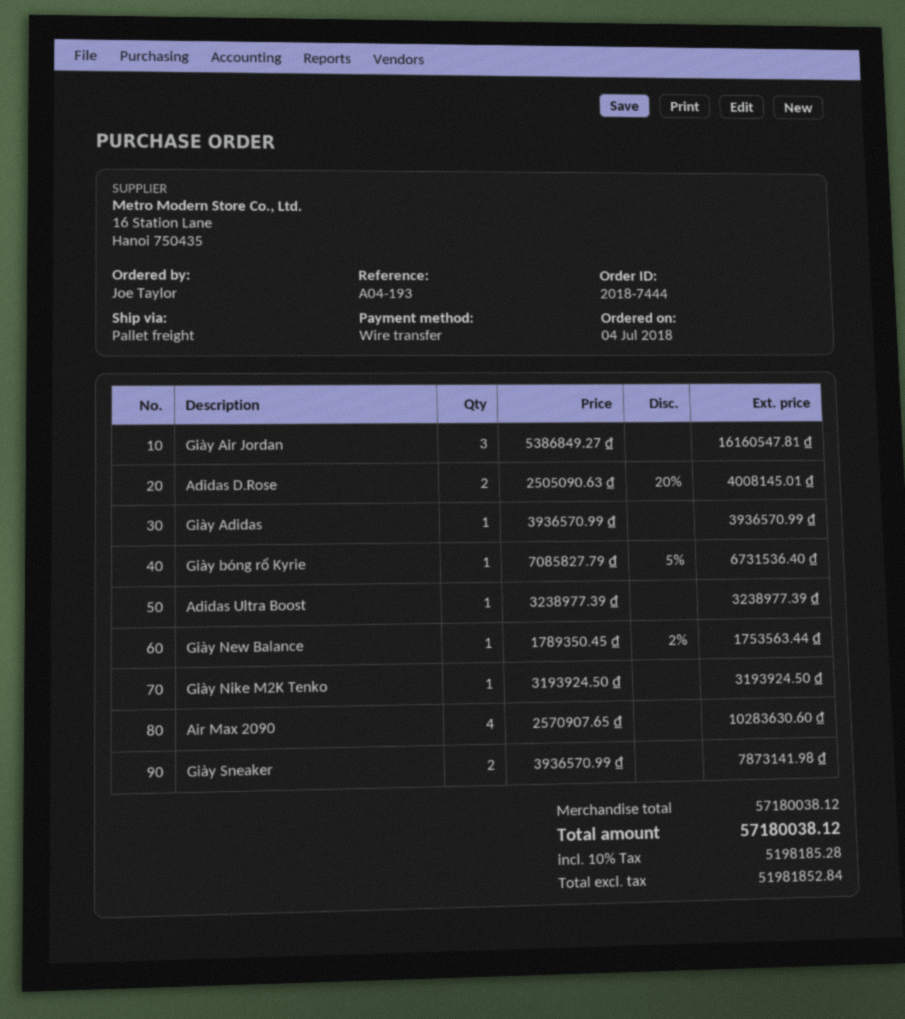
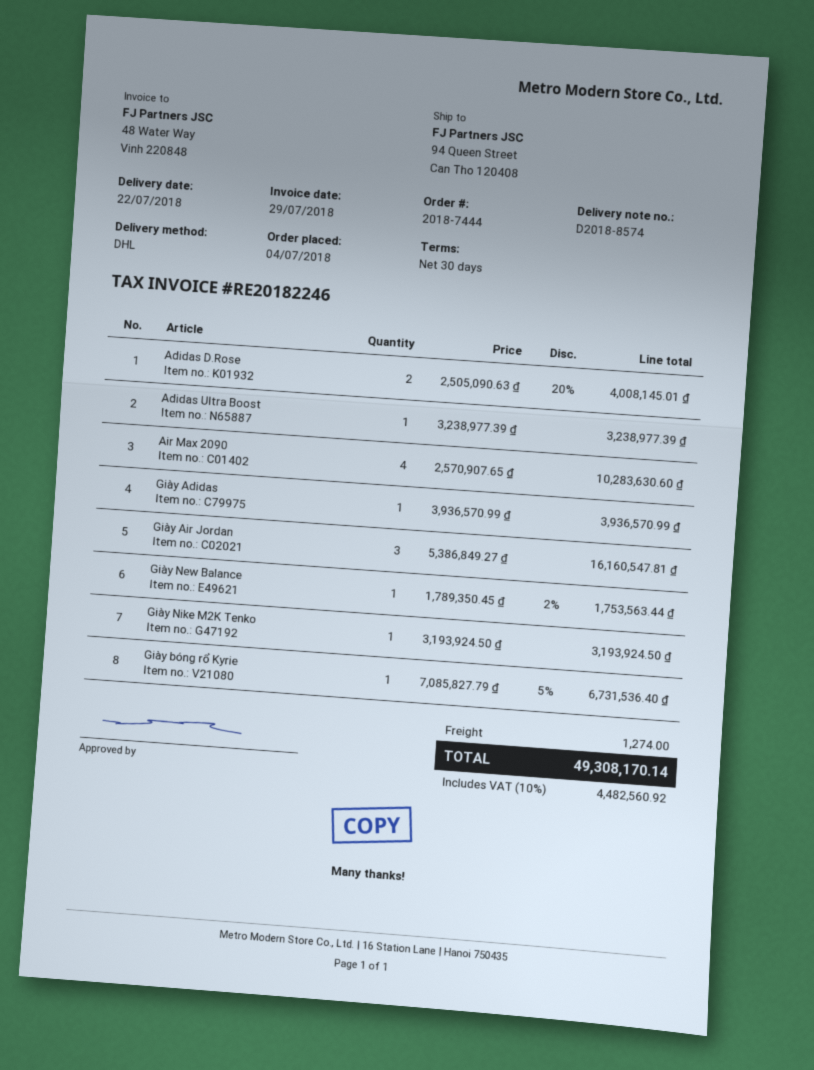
shipping method: pallet freight -> DHL
Giày Sneaker: 2 x 3936570.99 = 7873141.98 -> none
shipping: none -> 1274.00
tax: 10% = 5198185.28 -> 10% = 4482560.92
total: 57180038.12 -> 49308170.14

